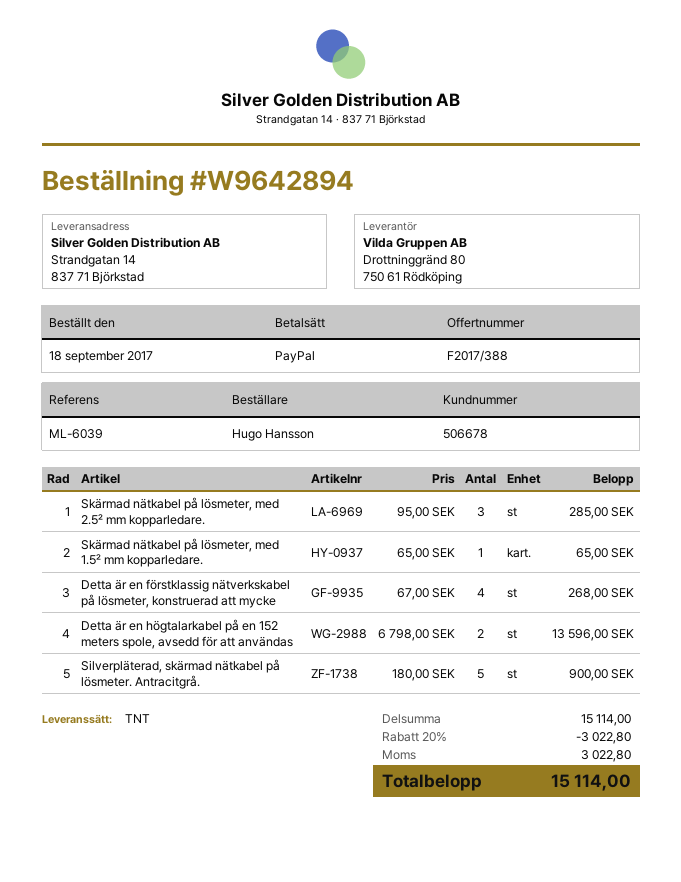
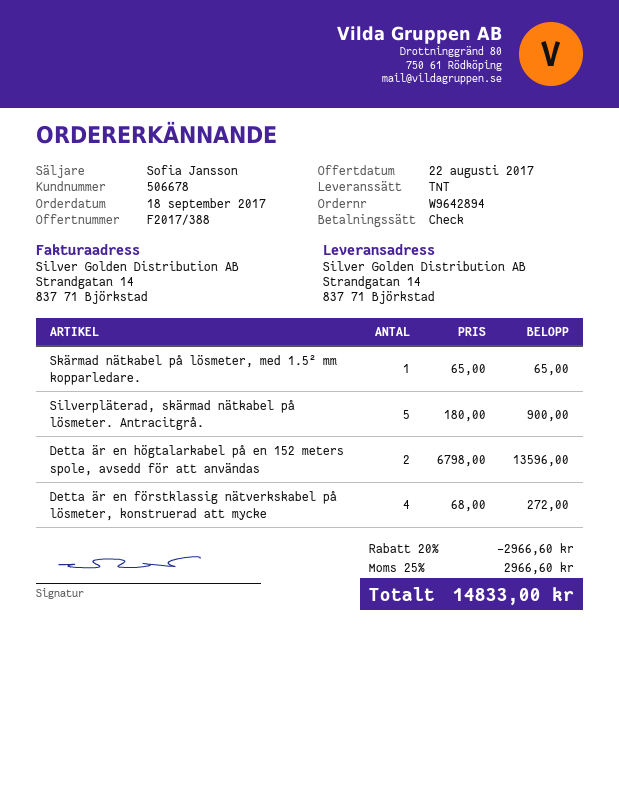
payment method: PayPal -> cheque
Skärmad nätkabel på lösmeter, med 2.5² mm kopparledare.: 3 x 95.00 = 285.00 -> none
Detta är en förstklassig nätverkskabel på lösmeter, konstruerad att mycke: 4 x 67.00 = 268.00 -> 4 x 68.00 = 272.00
discount: 20% = 3022.80 -> 20% = 2966.60
tax: 3022.80 -> 2966.60
total: 15114.00 -> 14833.00

